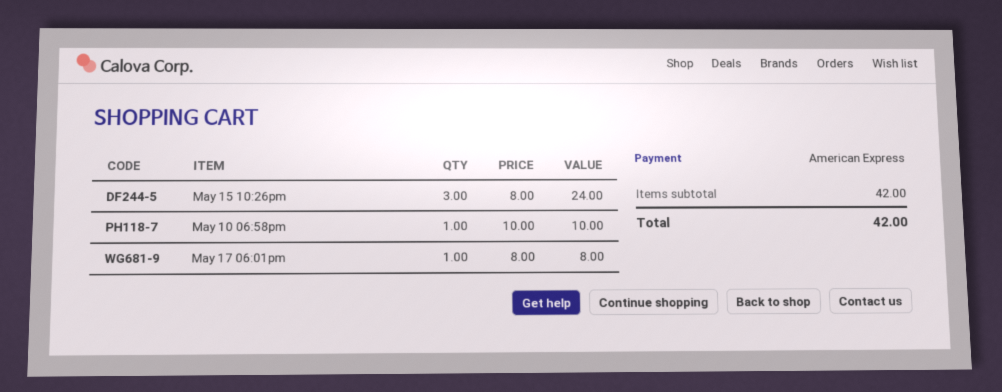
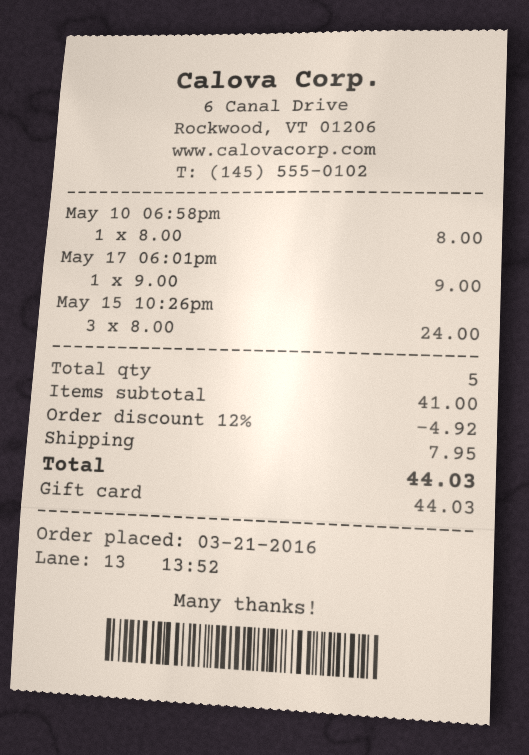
payment method: American Express -> gift card
May 10 06:58pm: 1 x 10.00 = 10.00 -> 1 x 8.00 = 8.00
May 17 06:01pm: 1 x 8.00 = 8.00 -> 1 x 9.00 = 9.00
subtotal: 42.00 -> 41.00
discount: none -> 12% = 4.92
shipping: none -> 7.95
total: 42.00 -> 44.03

